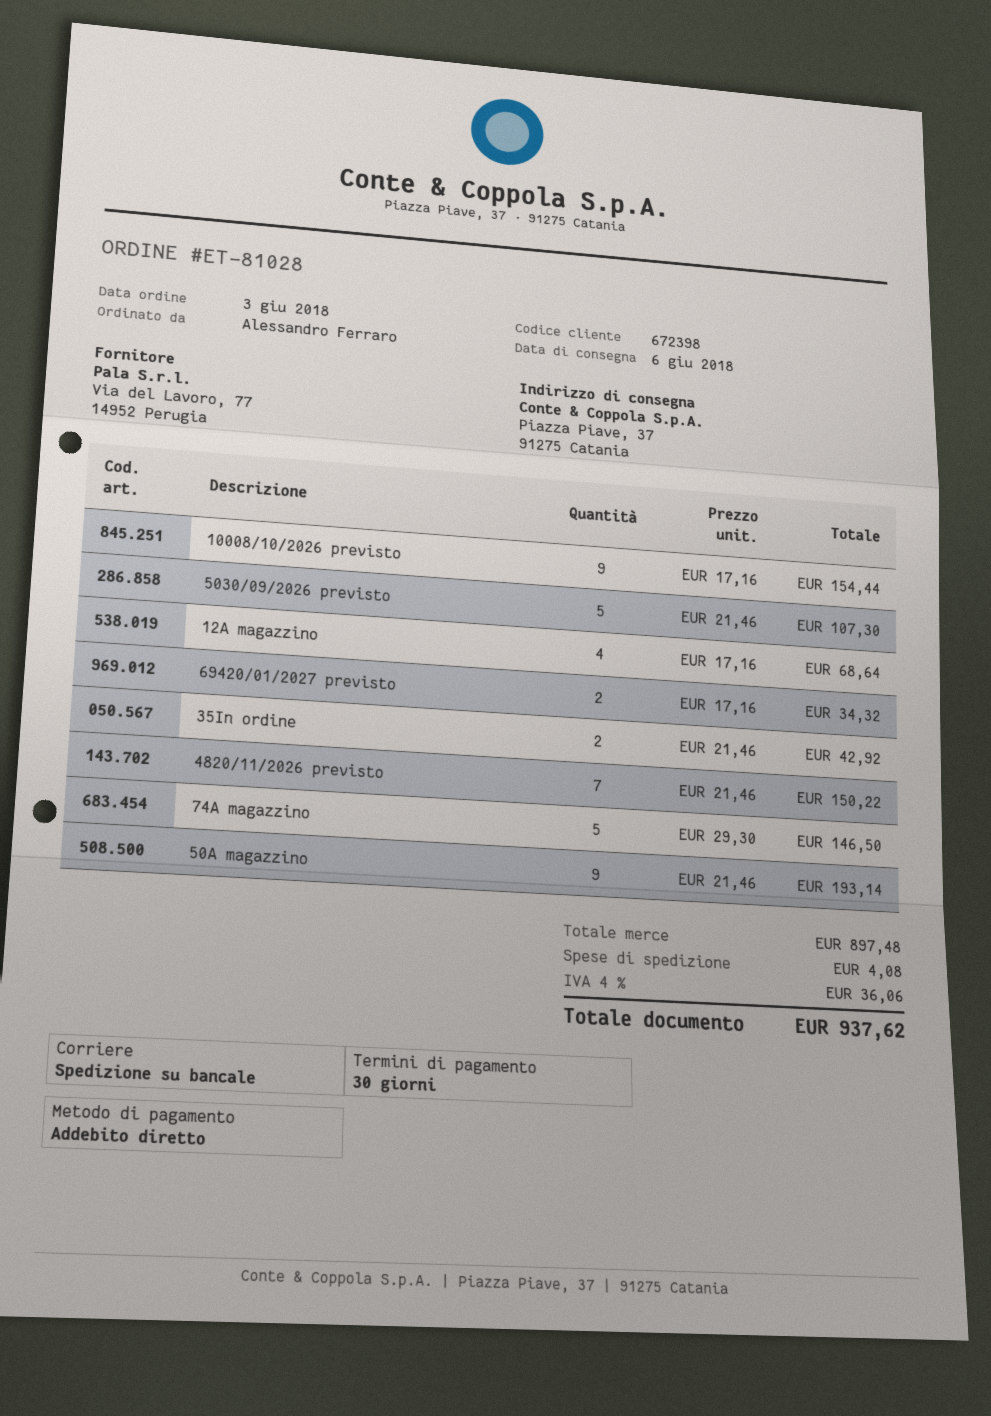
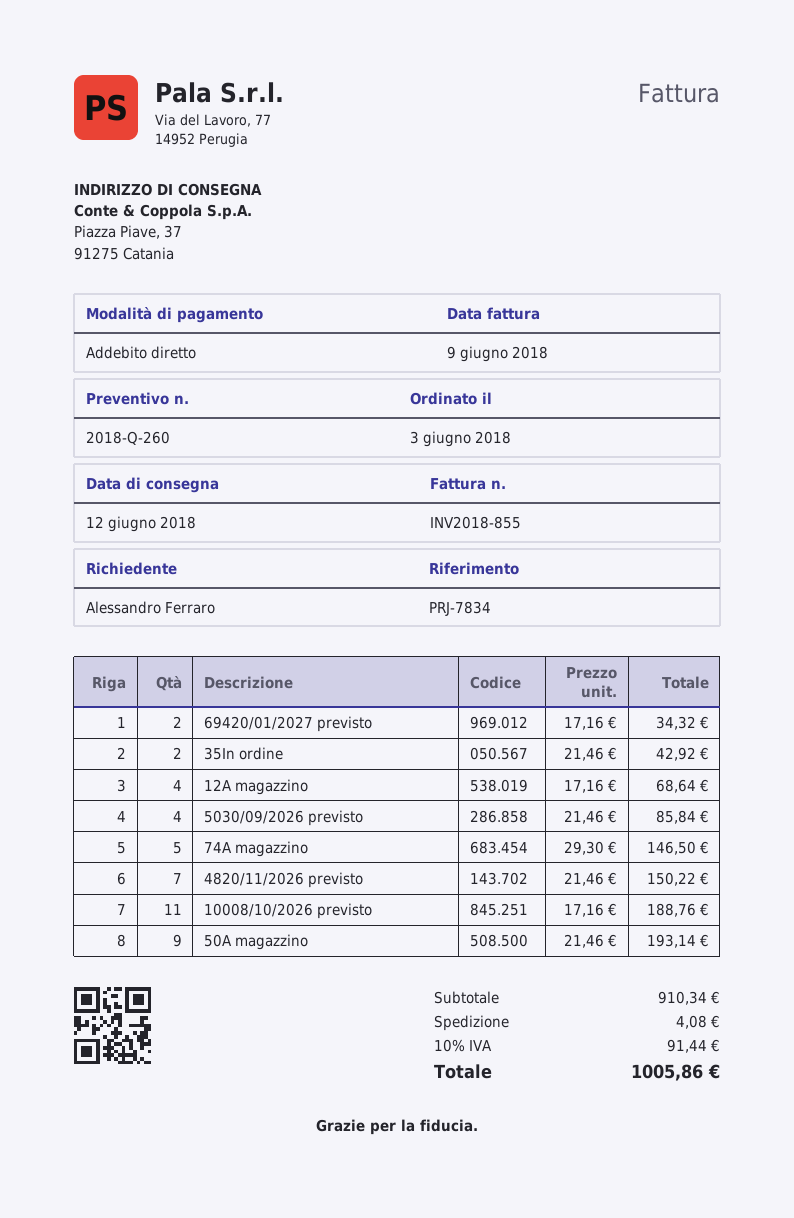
delivery date: 2018-06-06 -> 2018-06-12
10008/10/2026 previsto: 9 x 17.16 = 154.44 -> 11 x 17.16 = 188.76
5030/09/2026 previsto: 5 x 21.46 = 107.30 -> 4 x 21.46 = 85.84
subtotal: 897.48 -> 910.34
tax: 4% = 36.06 -> 10% = 91.44
total: 937.62 -> 1005.86

